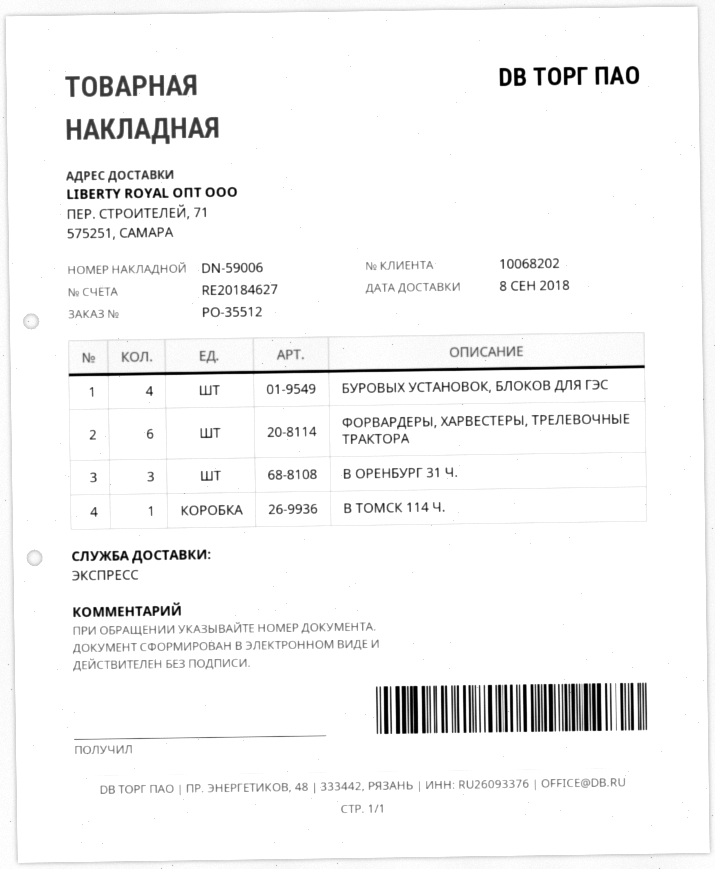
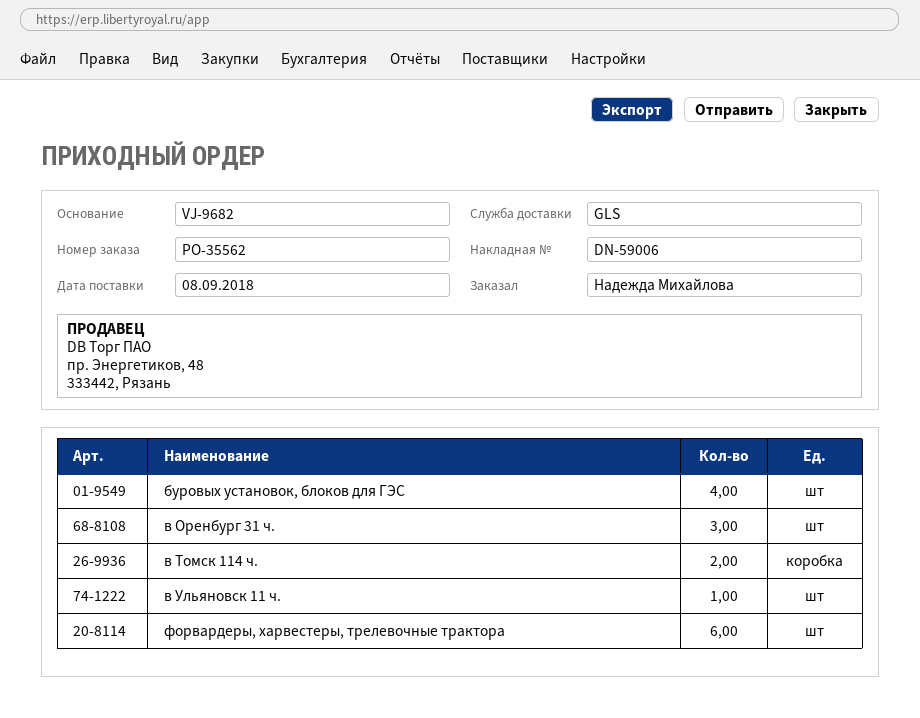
order number: PO-35512 -> PO-35562
shipping method: express -> GLS
В ТОМСК 114 Ч.: 1 -> 2
в Ульяновск 11 ч.: none -> 1

